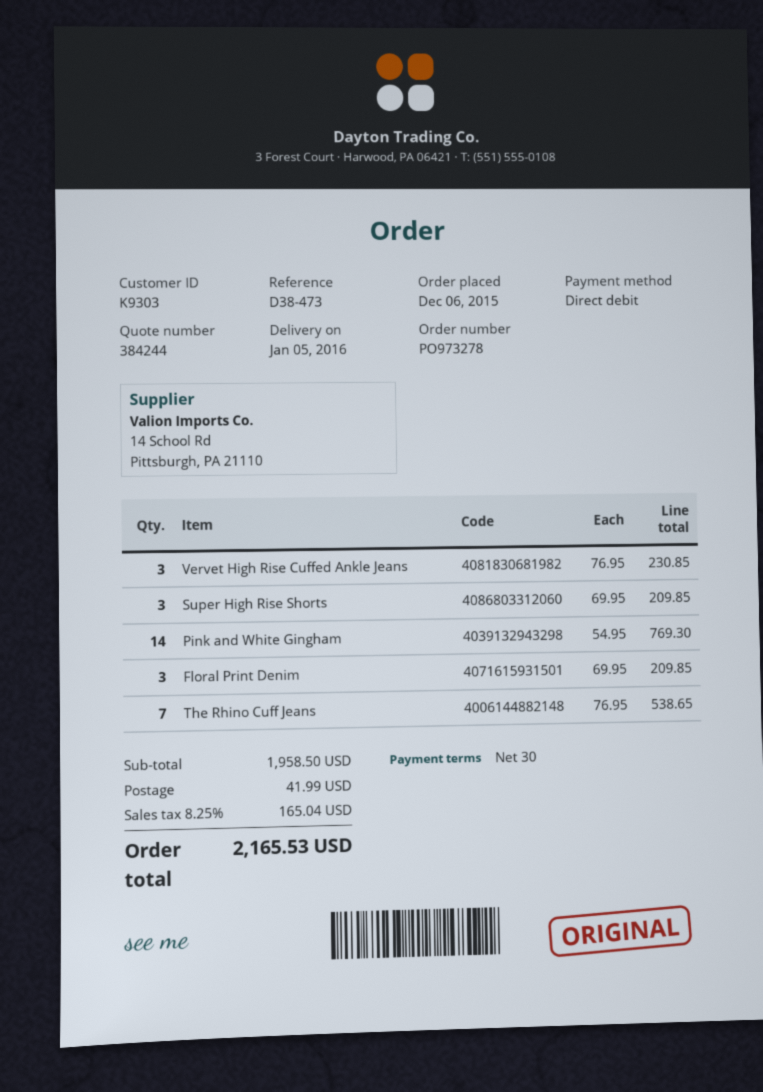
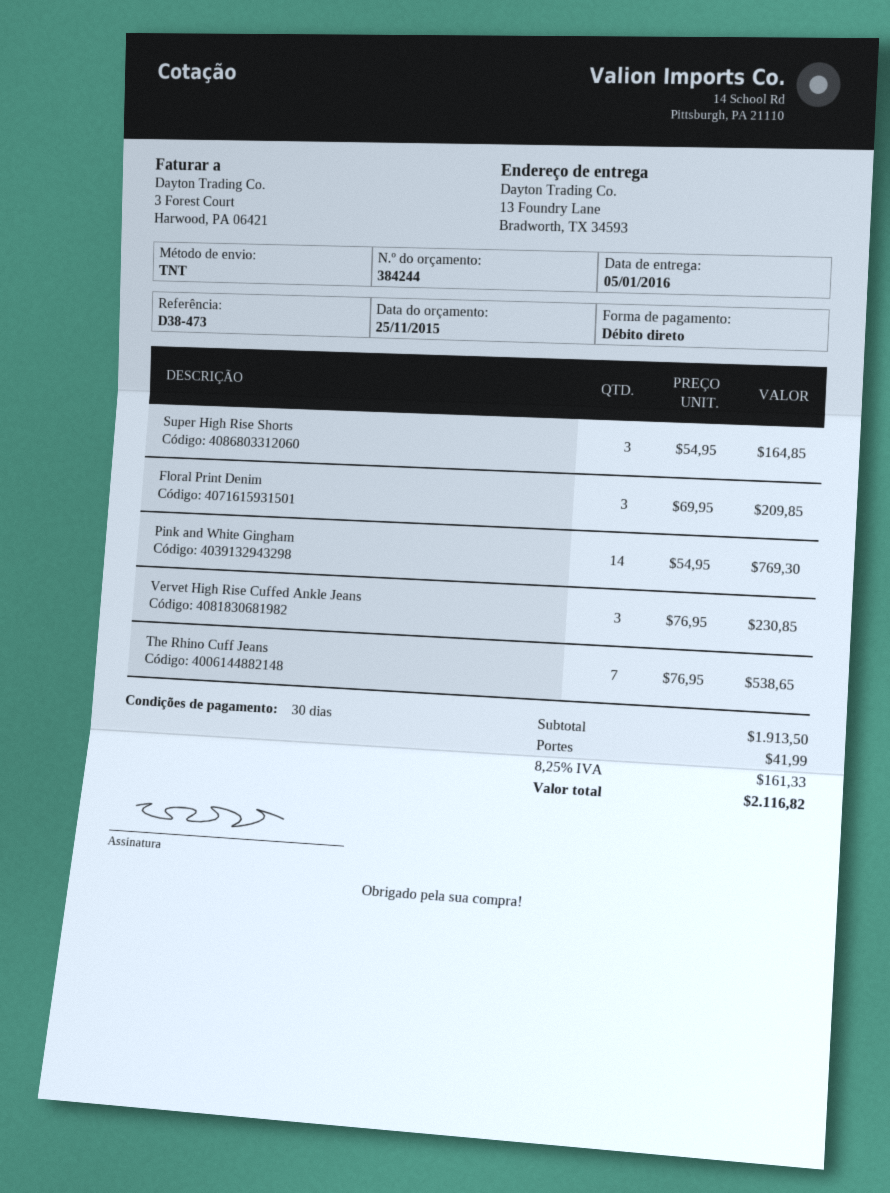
Super High Rise Shorts: 3 x 69.95 = 209.85 -> 3 x 54.95 = 164.85
subtotal: 1958.50 -> 1913.50
tax: 8.25% = 165.04 -> 8.25% = 161.33
total: 2165.53 -> 2116.82

